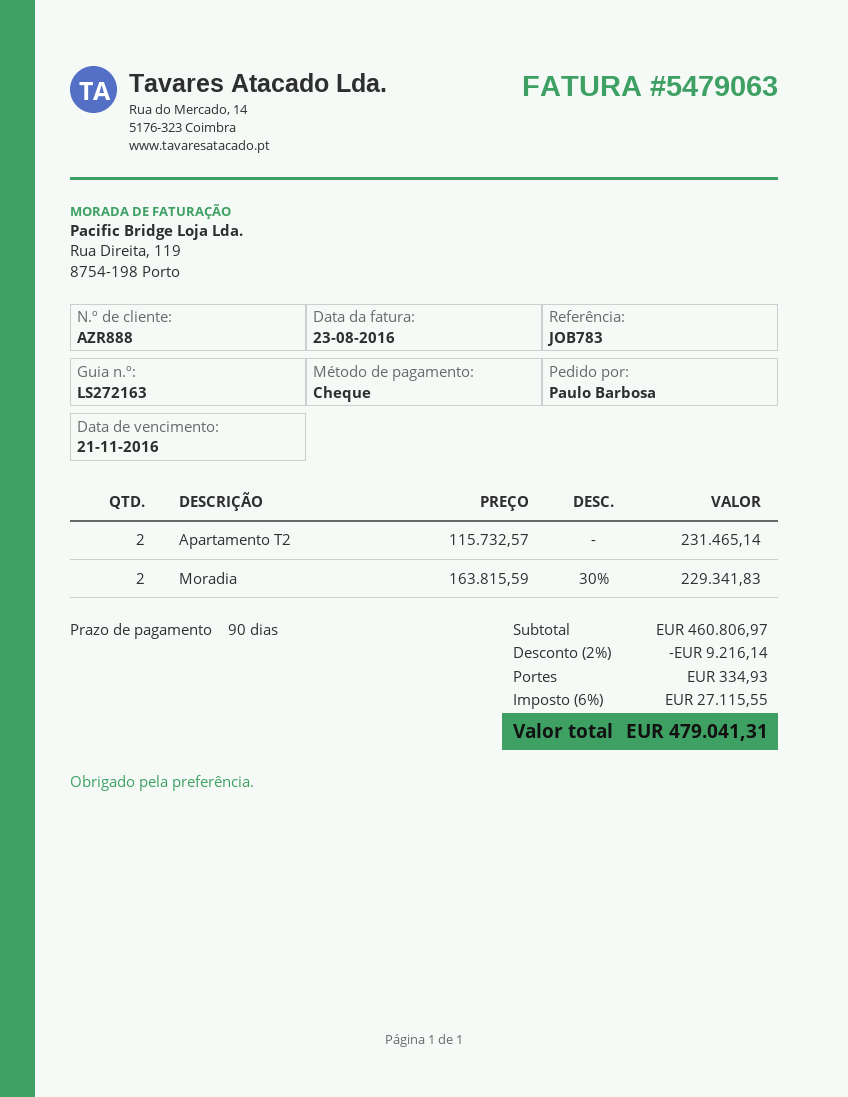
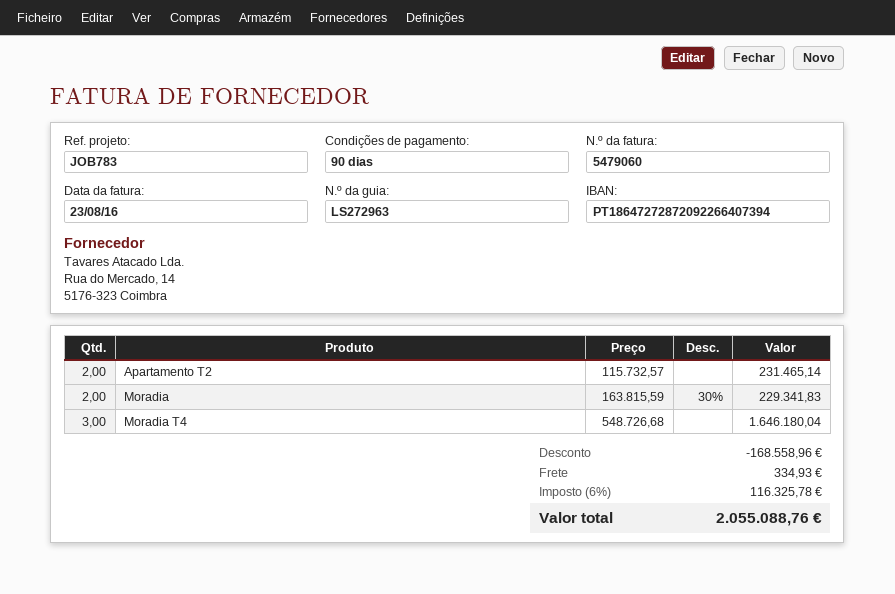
delivery note number: LS272163 -> LS272963
invoice number: 5479063 -> 5479060
Moradia T4: none -> 3 x 548726.68 = 1646180.04
discount: 9216.14 -> 168558.96
tax: 6% = 27115.55 -> 6% = 116325.78
total: 479041.31 -> 2055088.76

